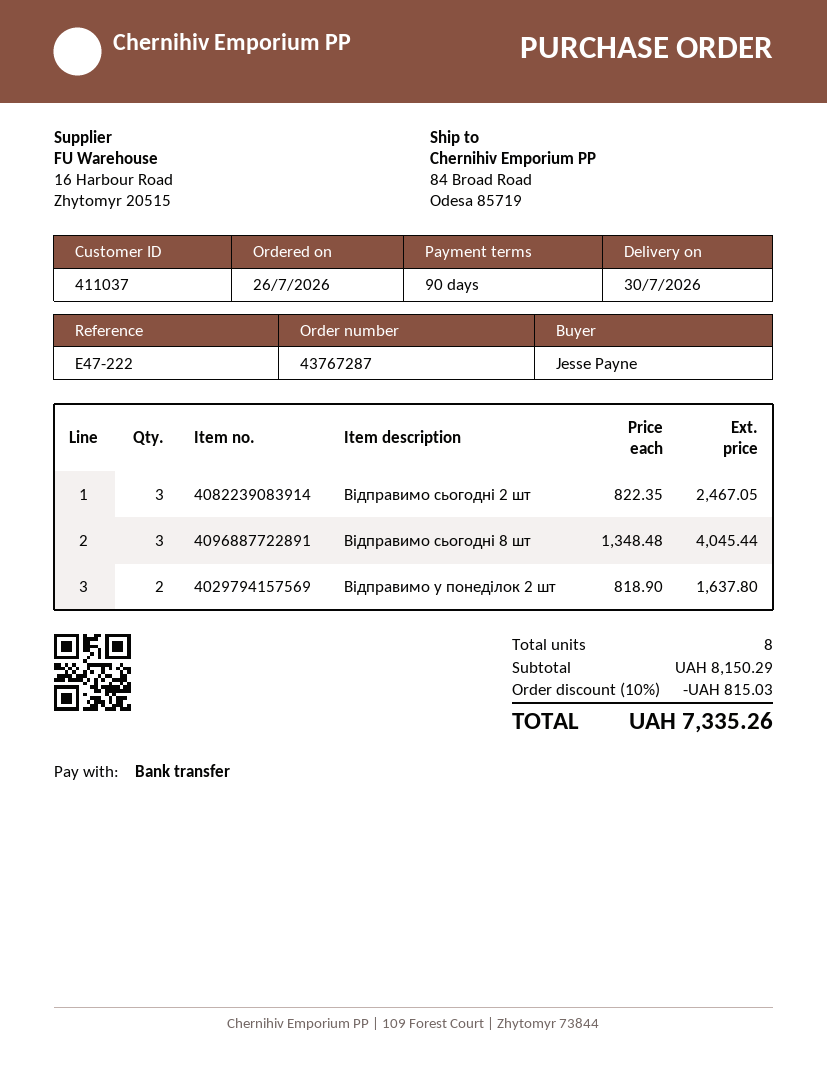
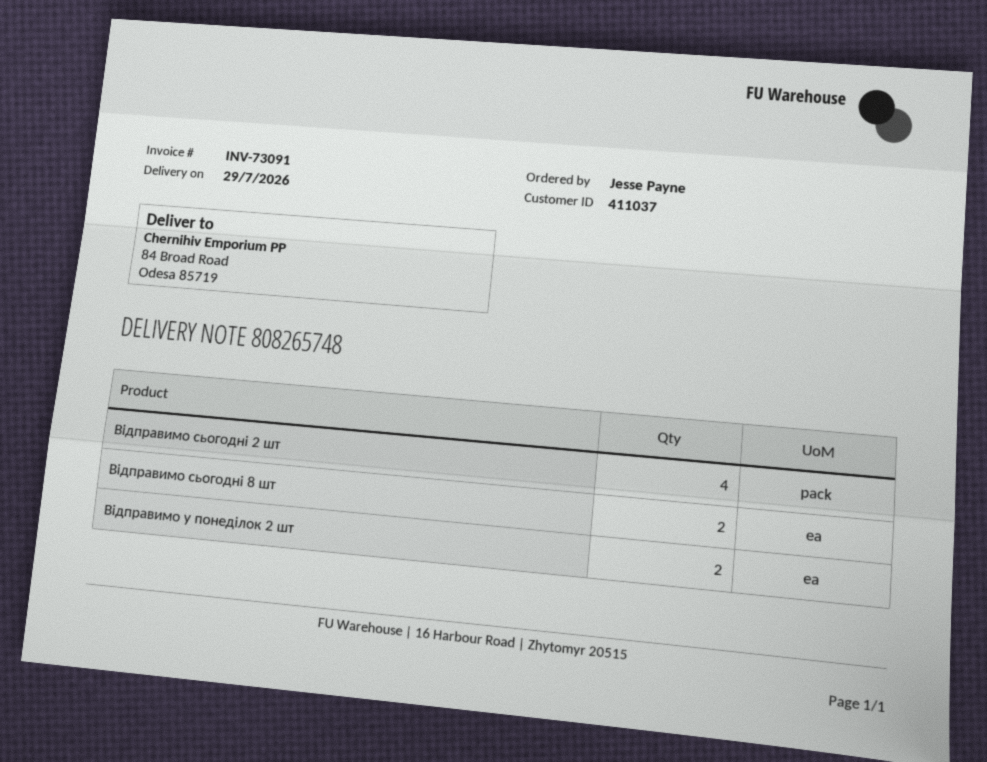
delivery date: 2026-07-30 -> 2026-07-29
Відправимо сьогодні 2 шт: 3 -> 4
Відправимо сьогодні 8 шт: 3 -> 2

